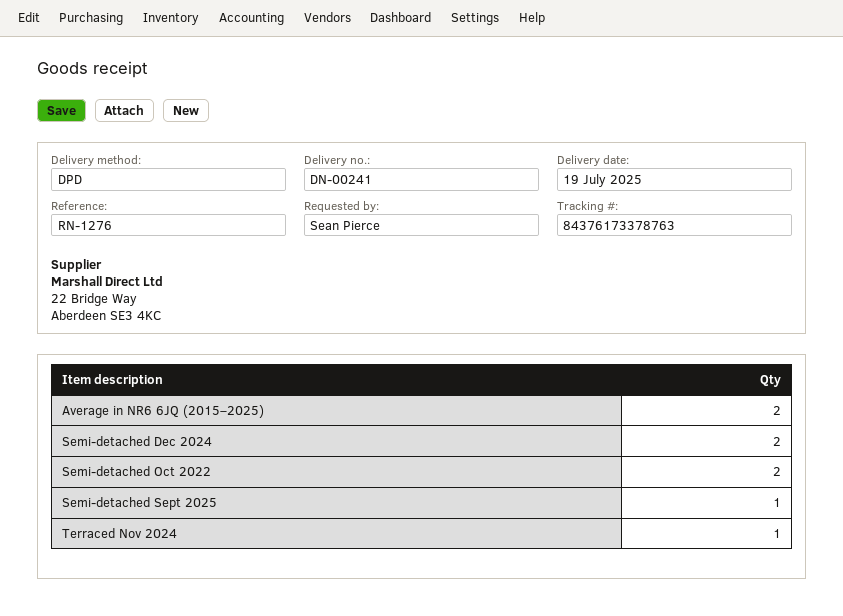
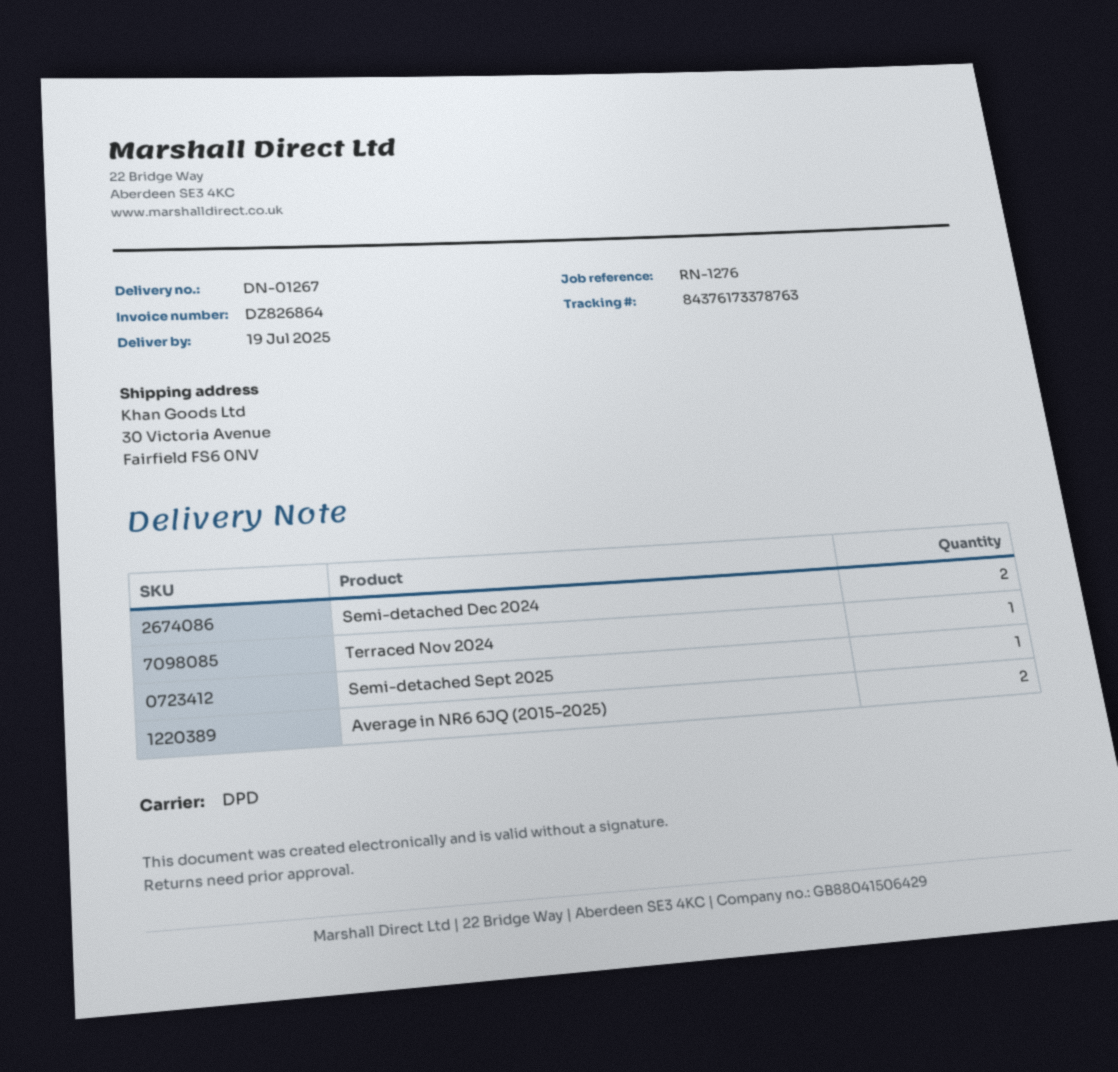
delivery note number: DN-00241 -> DN-01267
Semi-detached Oct 2022: 2 -> none

